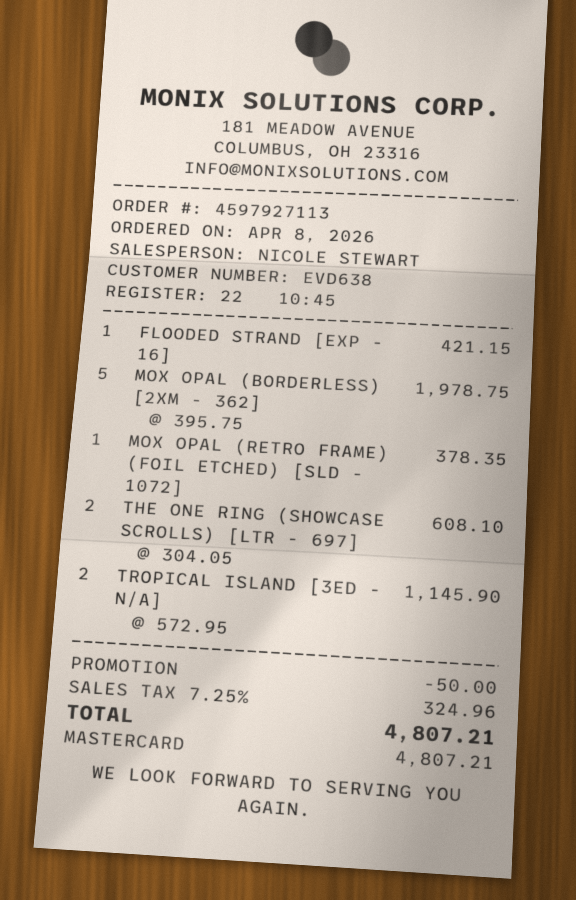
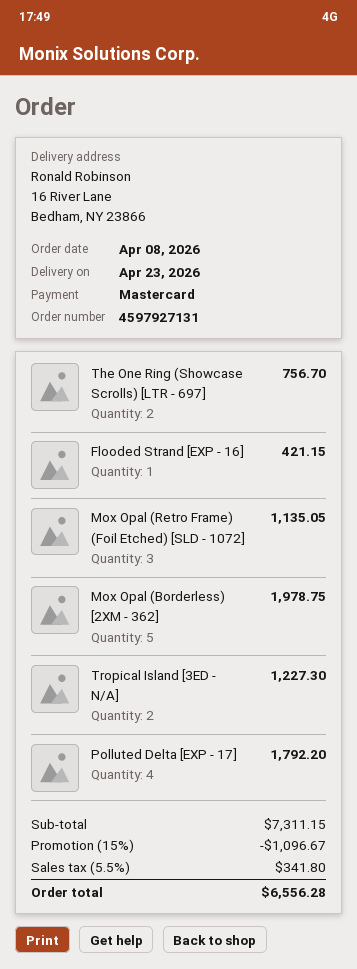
order number: 4597927113 -> 4597927131
MOX OPAL (RETRO FRAME) (FOIL ETCHED) [SLD - 1072]: 1 for 378.35 -> 3 for 1135.05
THE ONE RING (SHOWCASE SCROLLS) [LTR - 697]: 2 for 608.10 -> 2 for 756.70
TROPICAL ISLAND [3ED - N/A]: 2 for 1145.90 -> 2 for 1227.30
Polluted Delta [EXP - 17]: none -> 4 for 1792.20
discount: 50.00 -> 1096.67
tax: 7.25% = 324.96 -> 5.5% = 341.80
total: 4807.21 -> 6556.28

